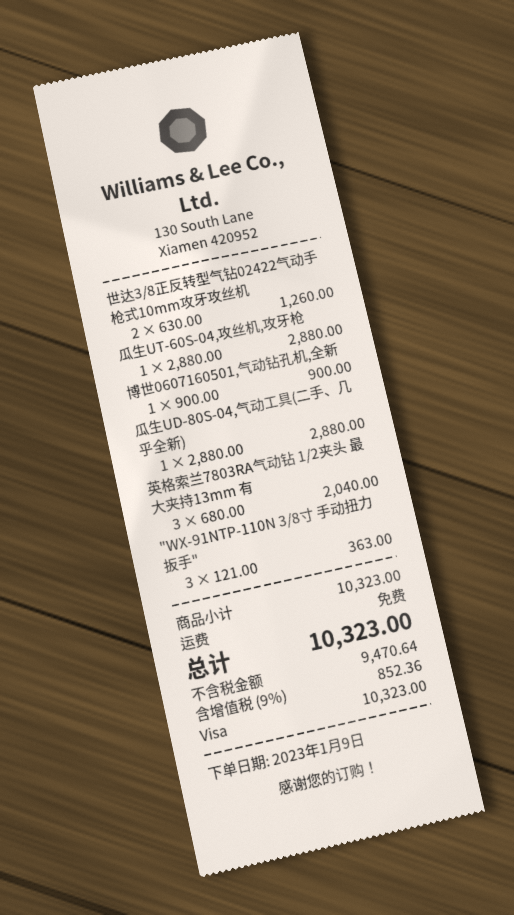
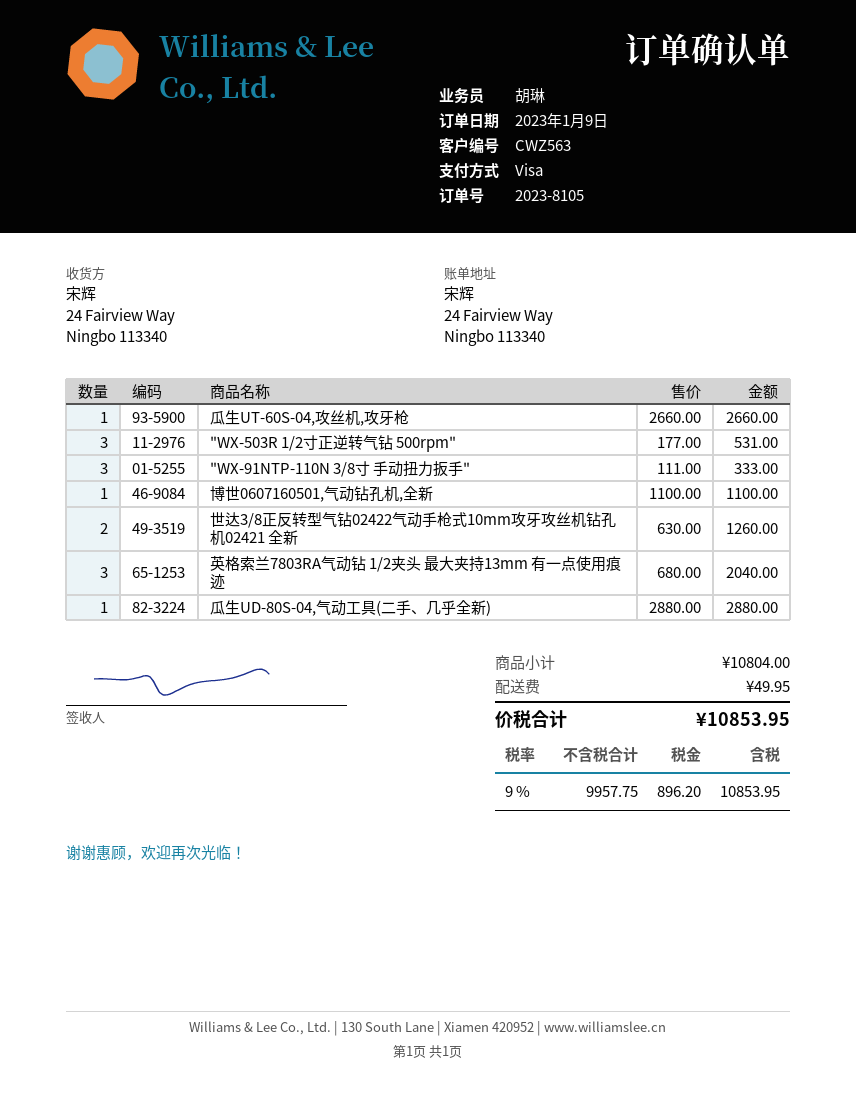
瓜生UT-60S-04,攻丝机,攻牙枪: 1 x 2880.00 = 2880.00 -> 1 x 2660.00 = 2660.00
博世0607160501,气动钻孔机,全新: 1 x 900.00 = 900.00 -> 1 x 1100.00 = 1100.00
"WX-91NTP-110N 3/8寸 手动扭力扳手": 3 x 121.00 = 363.00 -> 3 x 111.00 = 333.00
"WX-503R 1/2寸正逆转气钻 500rpm": none -> 3 x 177.00 = 531.00
subtotal: 10323.00 -> 10804.00
shipping: 0.00 -> 49.95
net: 9470.64 -> 9957.75
tax: 9% = 852.36 -> 9% = 896.20
total: 10323.00 -> 10853.95

